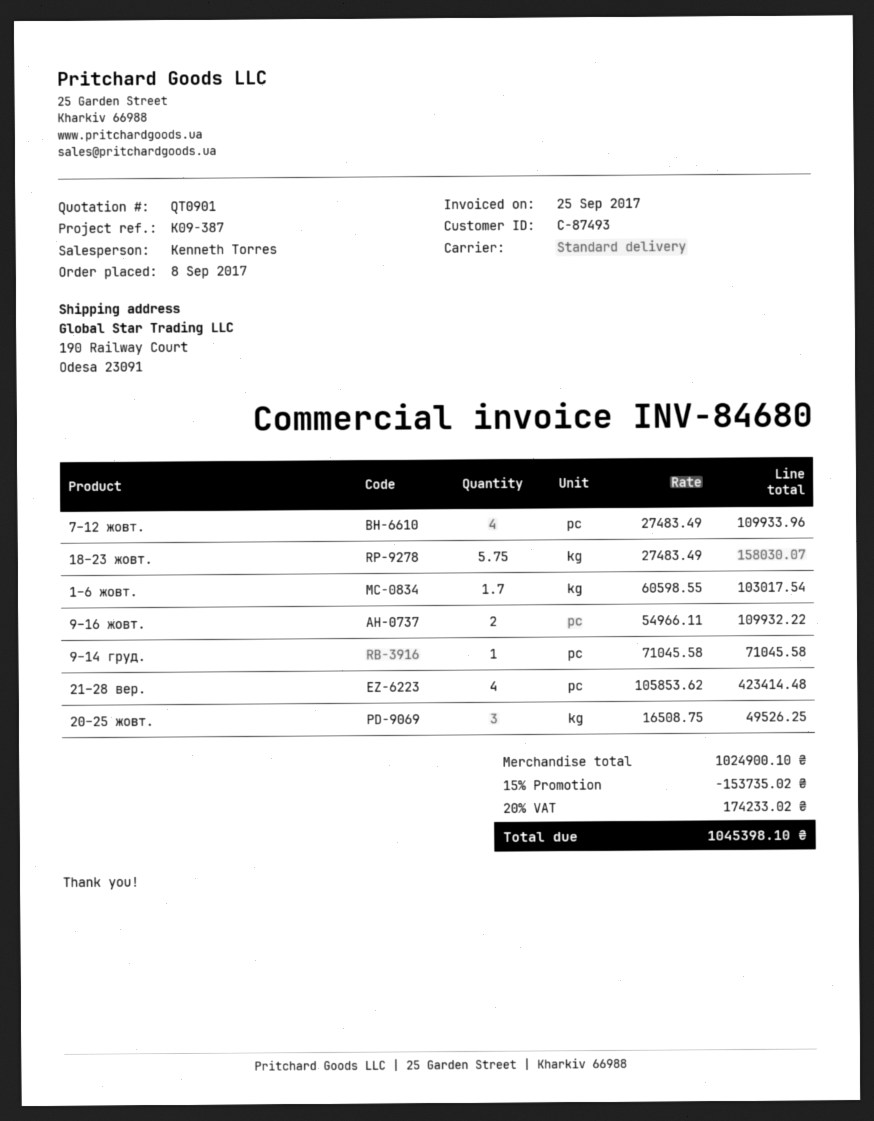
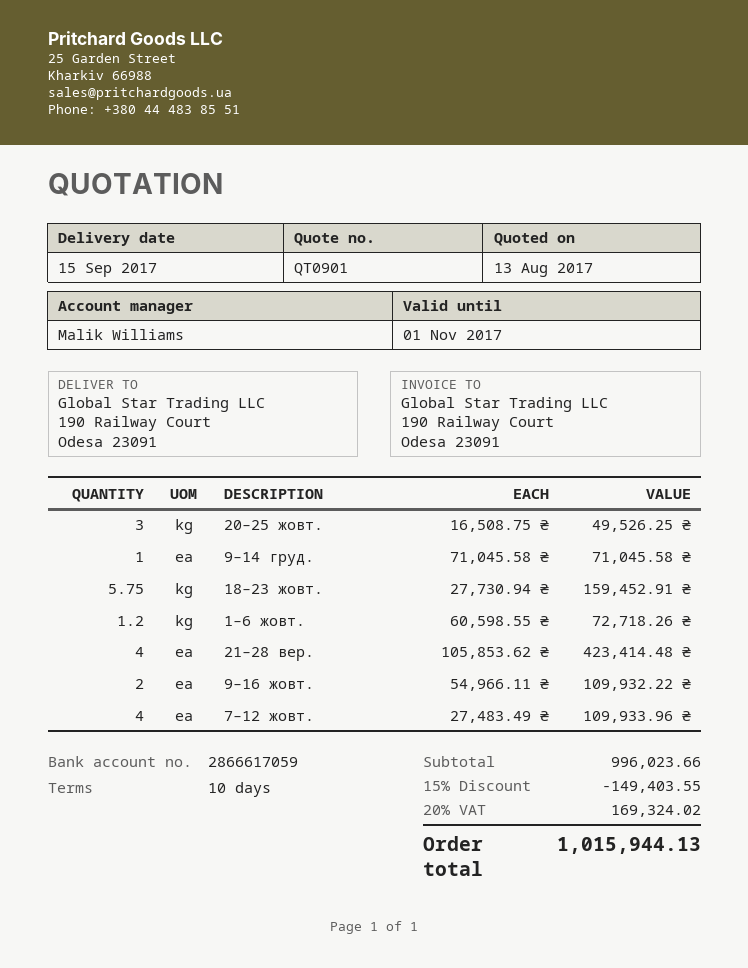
sales rep: Kenneth Torres -> Malik Williams
18–23 жовт.: 5.75 x 27483.49 = 158030.07 -> 5.75 x 27730.94 = 159452.91
1–6 жовт.: 1.7 x 60598.55 = 103017.54 -> 1.2 x 60598.55 = 72718.26
subtotal: 1024900.10 -> 996023.66
discount: 15% = 153735.02 -> 15% = 149403.55
tax: 20% = 174233.02 -> 20% = 169324.02
total: 1045398.10 -> 1015944.13

